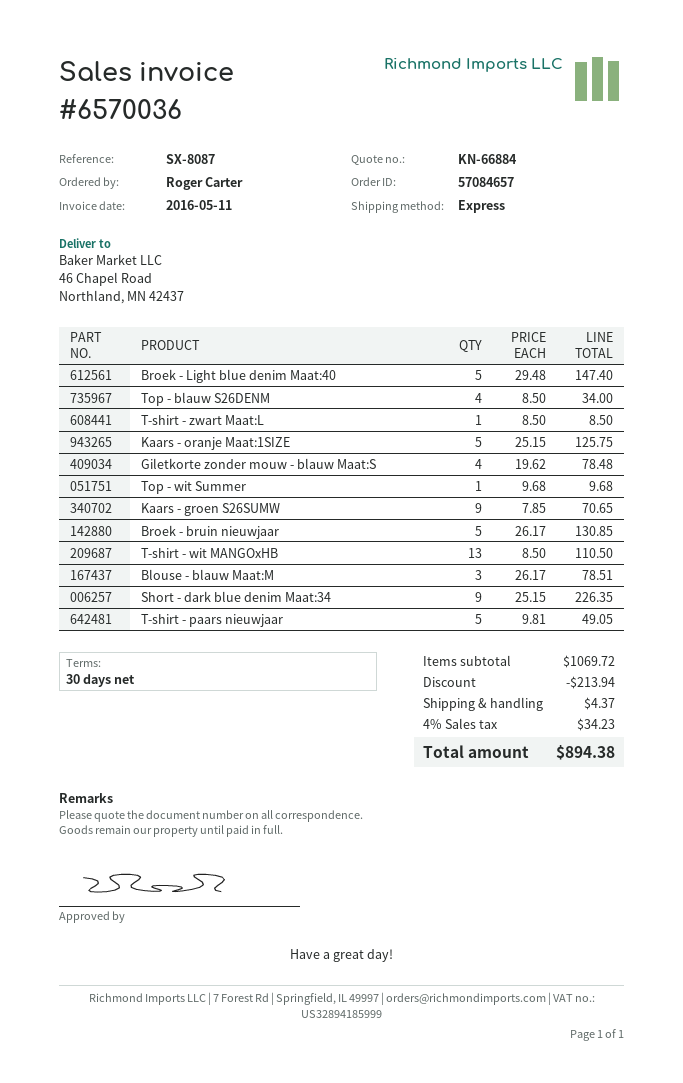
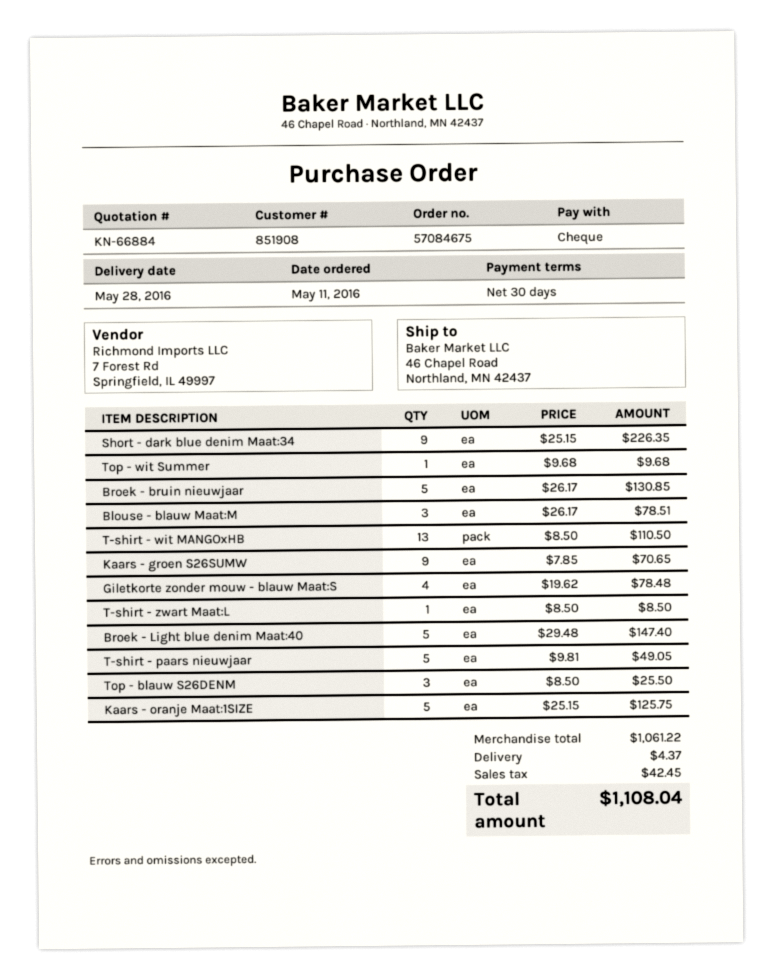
order number: 57084657 -> 57084675
Top - blauw S26DENM: 4 x 8.50 = 34.00 -> 3 x 8.50 = 25.50
subtotal: 1069.72 -> 1061.22
discount: 213.94 -> none
tax: 34.23 -> 42.45
total: 894.38 -> 1108.04

